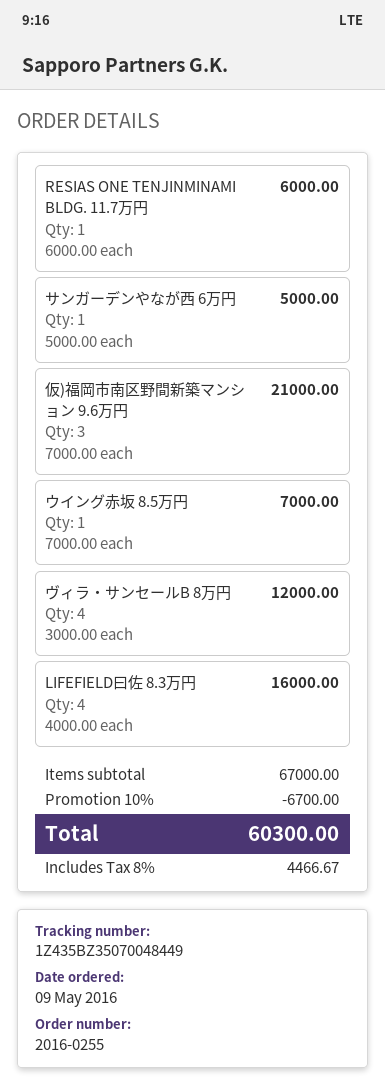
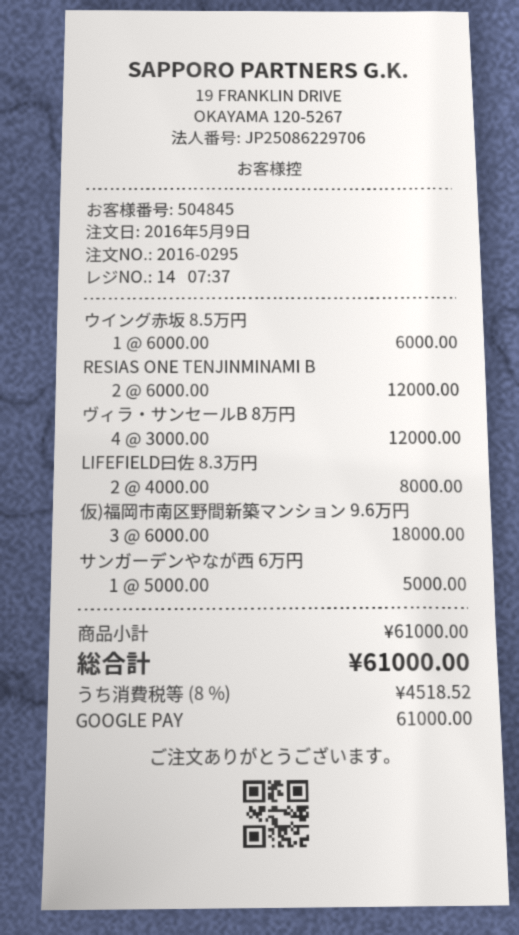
order number: 2016-0255 -> 2016-0295
RESIAS ONE TENJINMINAMI BLDG. 11.7万円: 1 x 6000.00 = 6000.00 -> 2 x 6000.00 = 12000.00
仮)福岡市南区野間新築マンション 9.6万円: 3 x 7000.00 = 21000.00 -> 3 x 6000.00 = 18000.00
ウイング赤坂 8.5万円: 1 x 7000.00 = 7000.00 -> 1 x 6000.00 = 6000.00
LIFEFIELD曰佐 8.3万円: 4 x 4000.00 = 16000.00 -> 2 x 4000.00 = 8000.00
subtotal: 67000.00 -> 61000.00
discount: 10% = 6700.00 -> none
tax: 8% = 4466.67 -> 8% = 4518.52
total: 60300.00 -> 61000.00

